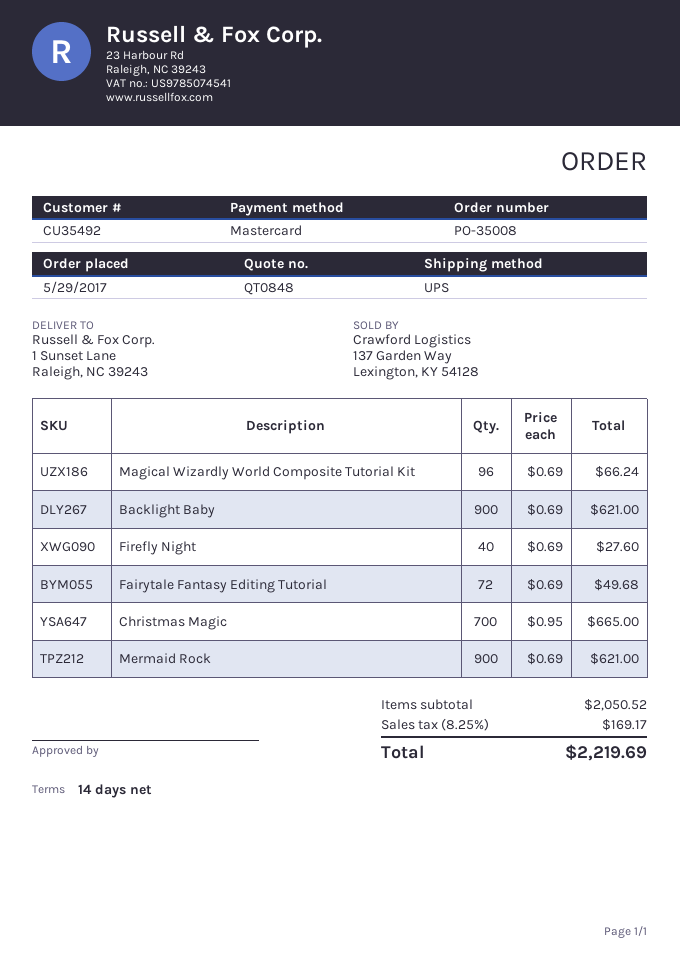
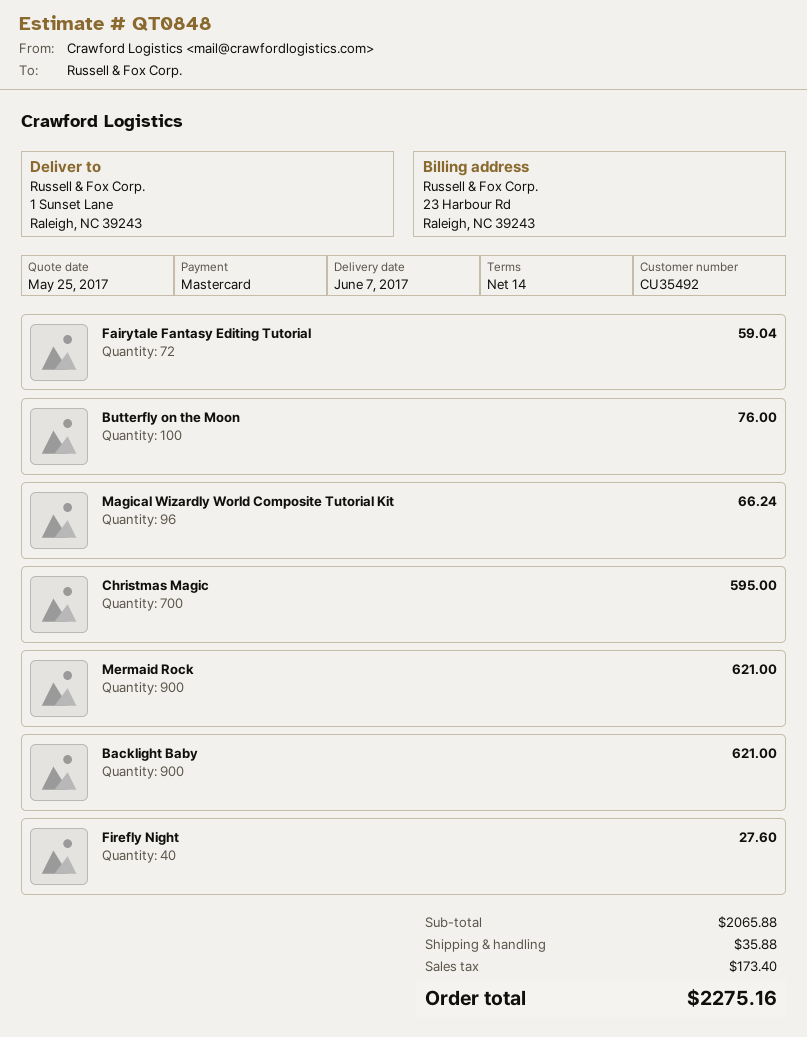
Fairytale Fantasy Editing Tutorial: 72 for 49.68 -> 72 for 59.04
Christmas Magic: 700 for 665.00 -> 700 for 595.00
Butterfly on the Moon: none -> 100 for 76.00
subtotal: 2050.52 -> 2065.88
shipping: none -> 35.88
tax: 169.17 -> 173.40
total: 2219.69 -> 2275.16

